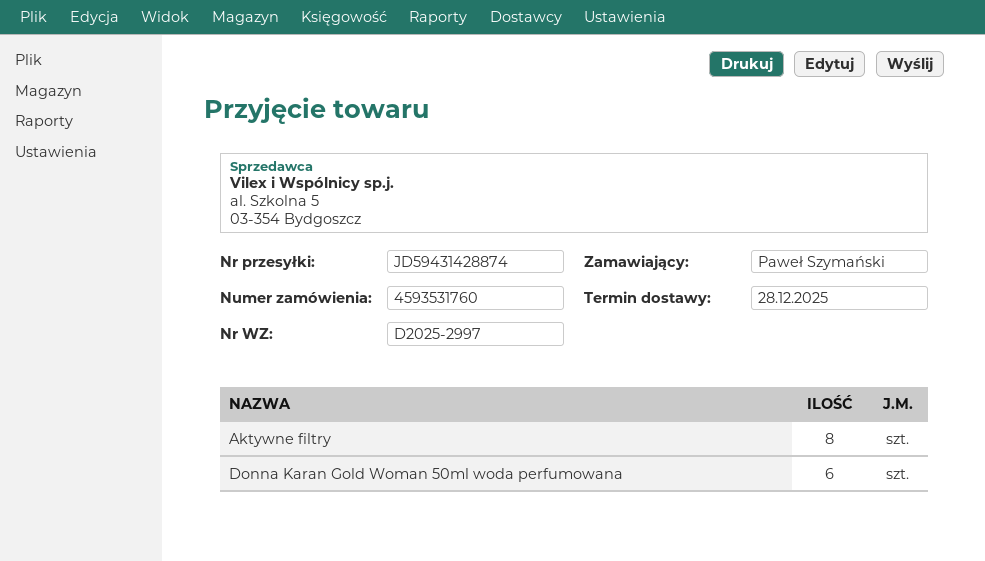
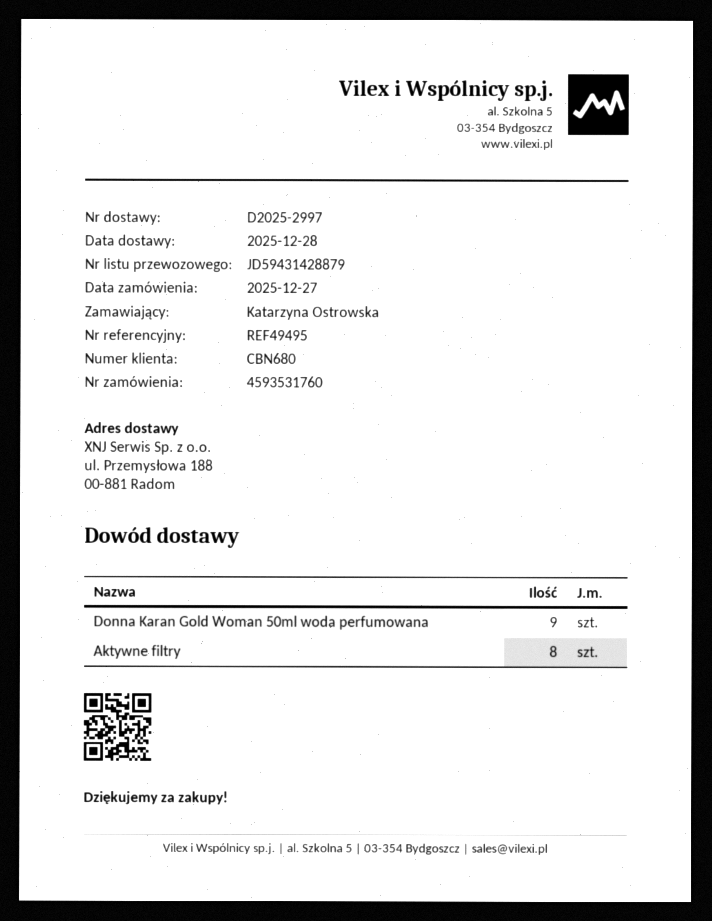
ordered by: Paweł Szymański -> Katarzyna Ostrowska
tracking number: JD59431428874 -> JD59431428879
Donna Karan Gold Woman 50ml woda perfumowana: 6 -> 9

